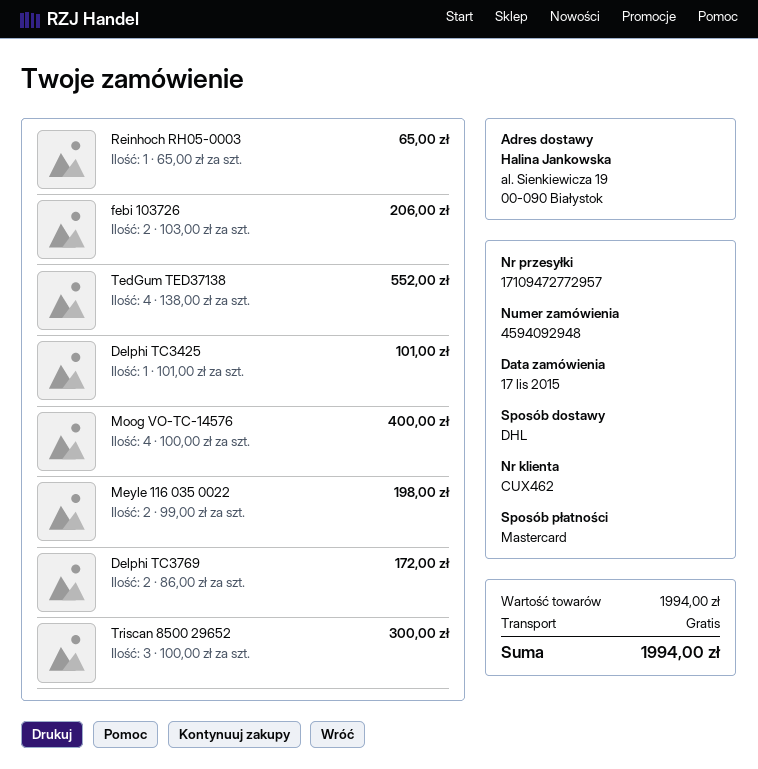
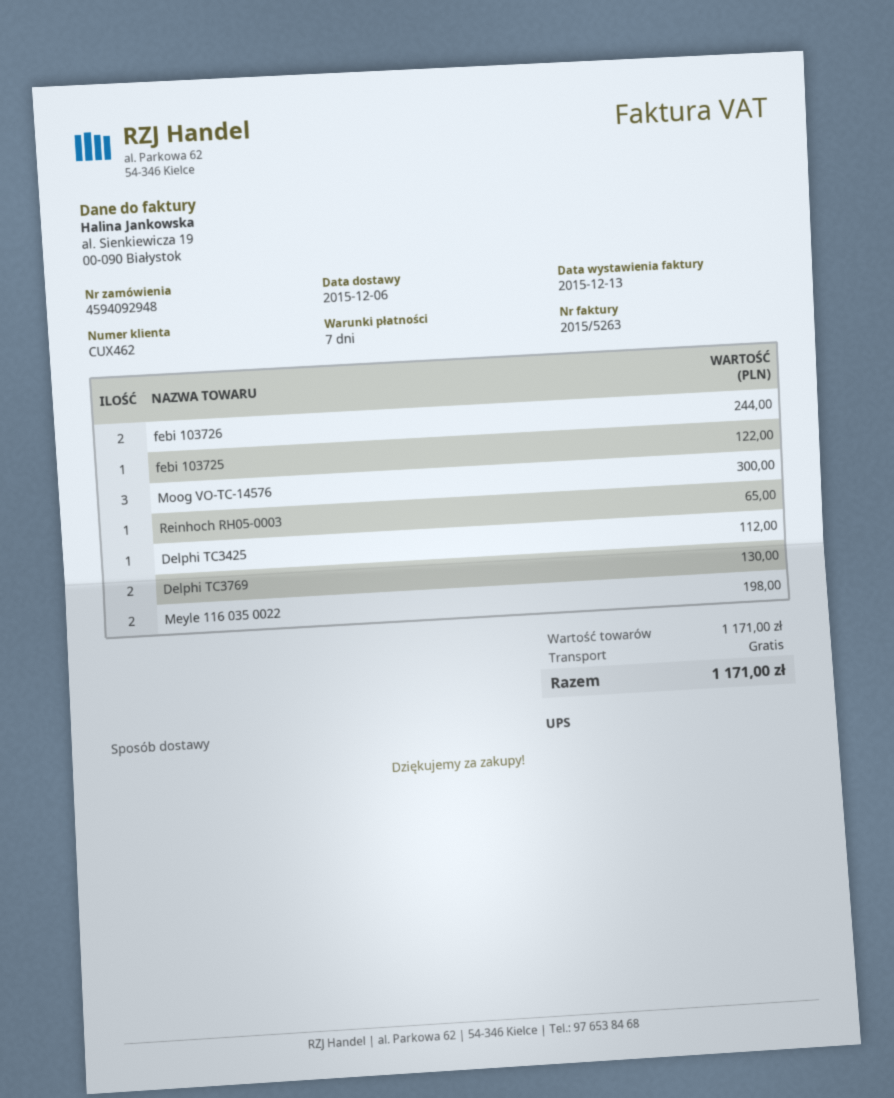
shipping method: DHL -> UPS
febi 103726: 2 for 206.00 -> 2 for 244.00
TedGum TED37138: 4 for 552.00 -> none
Delphi TC3425: 1 for 101.00 -> 1 for 112.00
Moog VO-TC-14576: 4 for 400.00 -> 3 for 300.00
Delphi TC3769: 2 for 172.00 -> 2 for 130.00
Triscan 8500 29652: 3 for 300.00 -> none
febi 103725: none -> 1 for 122.00
subtotal: 1994.00 -> 1171.00
total: 1994.00 -> 1171.00

